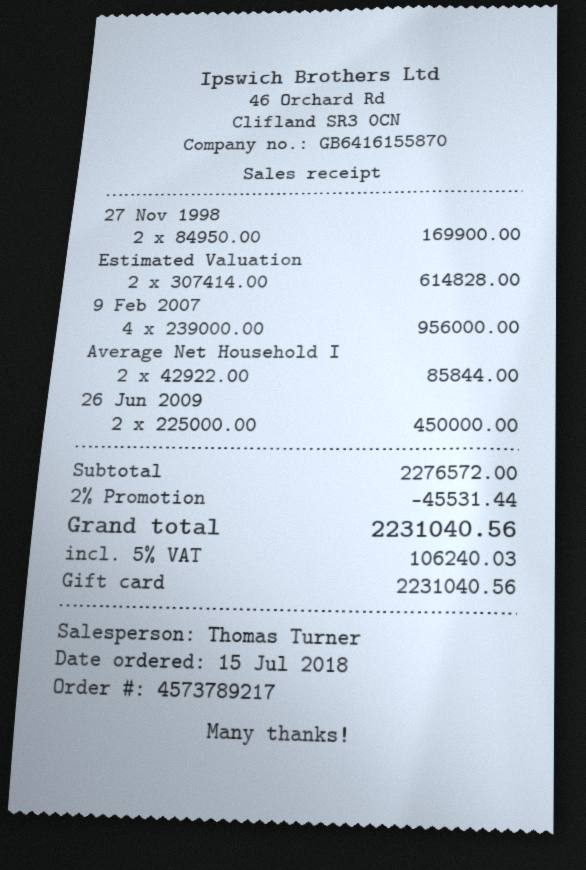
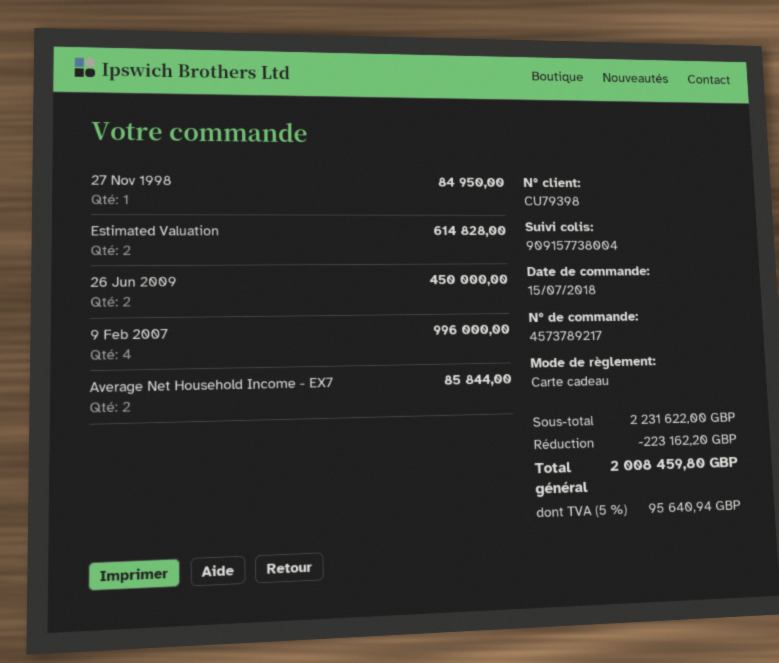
27 Nov 1998: 2 for 169900.00 -> 1 for 84950.00
9 Feb 2007: 4 for 956000.00 -> 4 for 996000.00
subtotal: 2276572.00 -> 2231622.00
discount: 45531.44 -> 223162.20
tax: 5% = 106240.03 -> 5% = 95640.94
total: 2231040.56 -> 2008459.80

